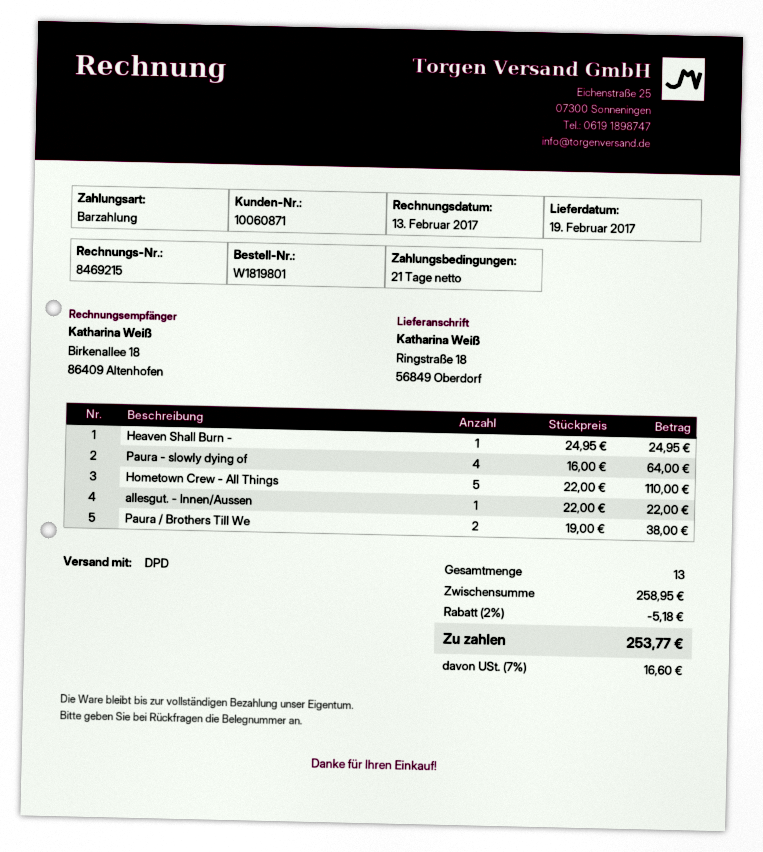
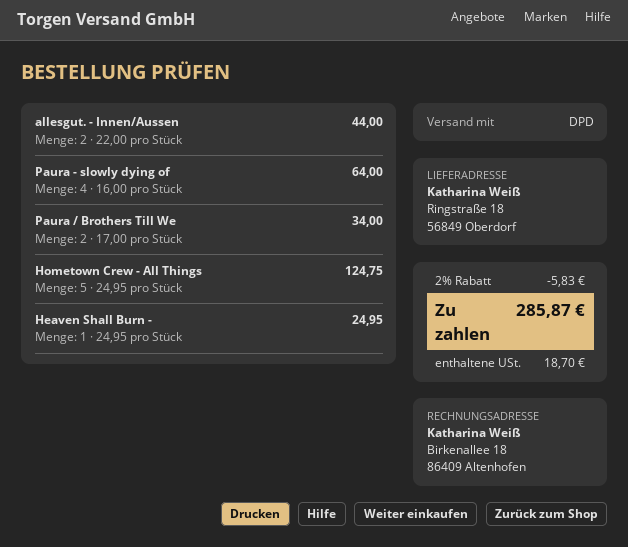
Hometown Crew - All Things: 5 x 22.00 = 110.00 -> 5 x 24.95 = 124.75
allesgut. - Innen/Aussen: 1 x 22.00 = 22.00 -> 2 x 22.00 = 44.00
Paura / Brothers Till We: 2 x 19.00 = 38.00 -> 2 x 17.00 = 34.00
discount: 2% = 5.18 -> 2% = 5.83
tax: 16.60 -> 18.70
total: 253.77 -> 285.87

